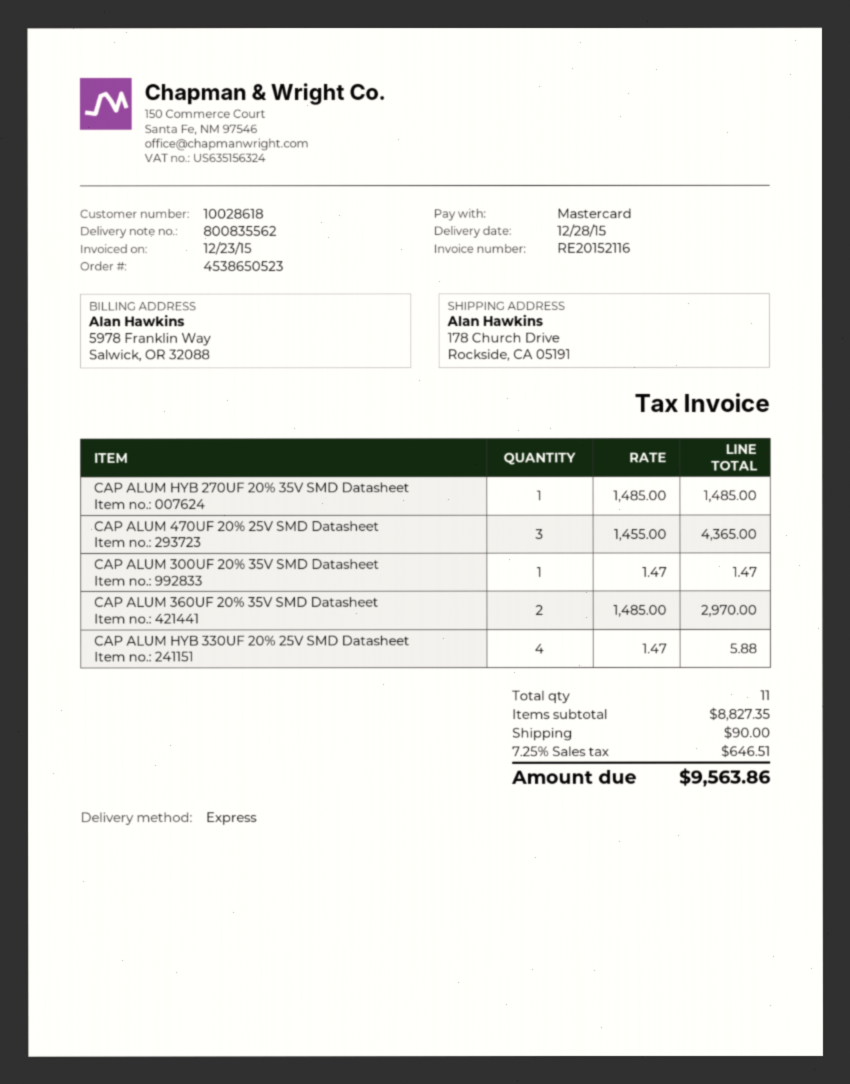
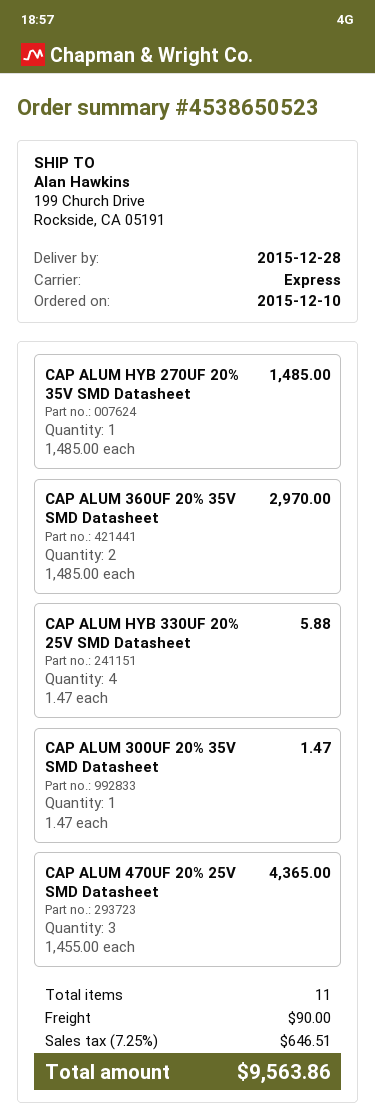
ship to: 178 Church Drive, Rockside, CA 05191 -> 199 Church Drive, Rockside, CA 05191

